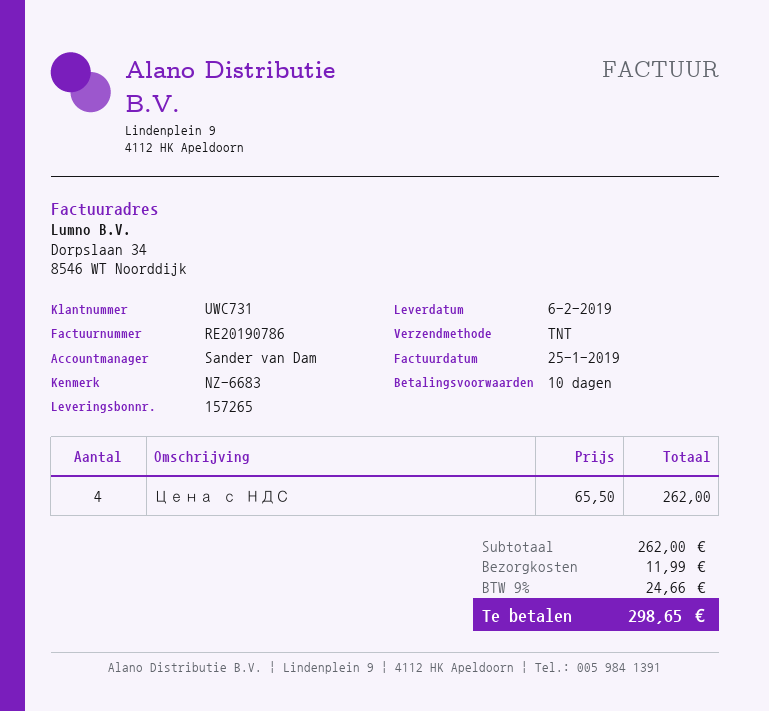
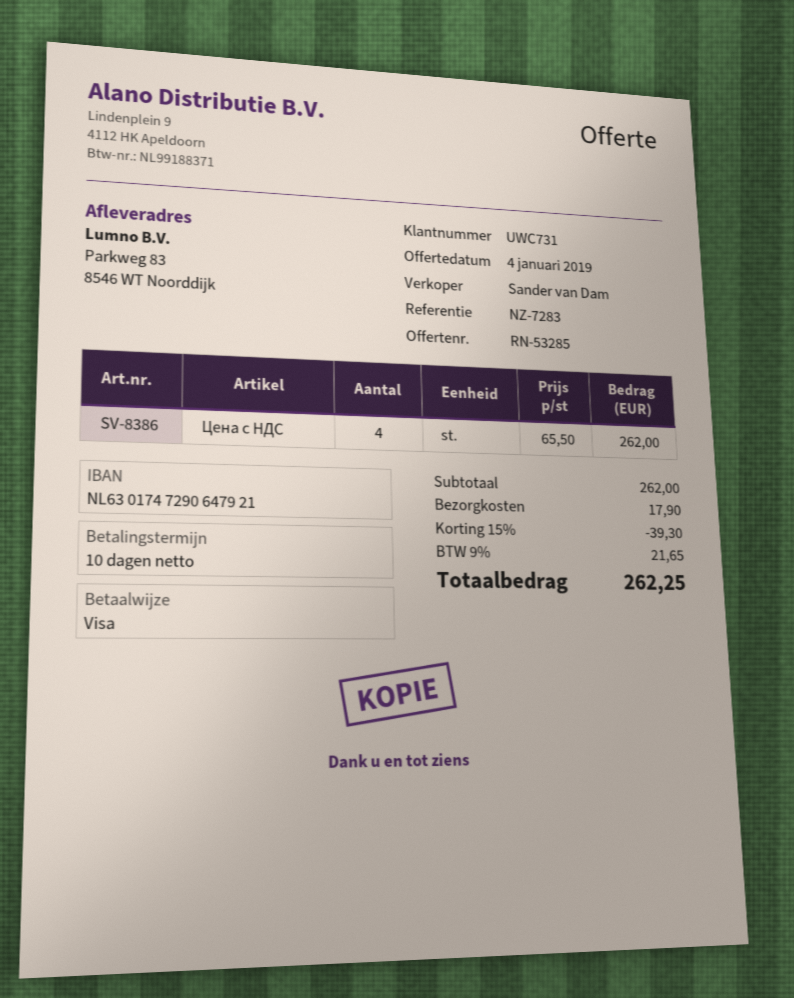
reference: NZ-6683 -> NZ-7283
discount: none -> 15% = 39.30
shipping: 11.99 -> 17.90
tax: 9% = 24.66 -> 9% = 21.65
total: 298.65 -> 262.25

